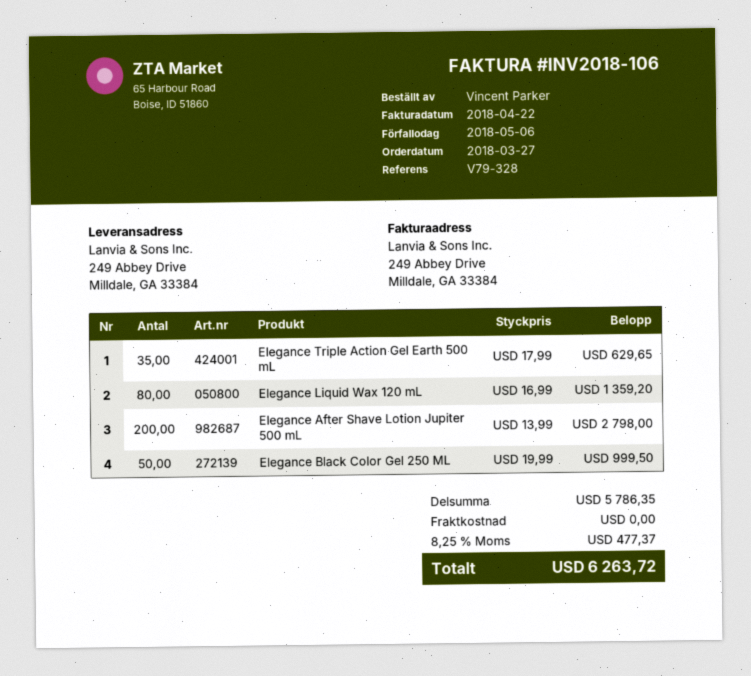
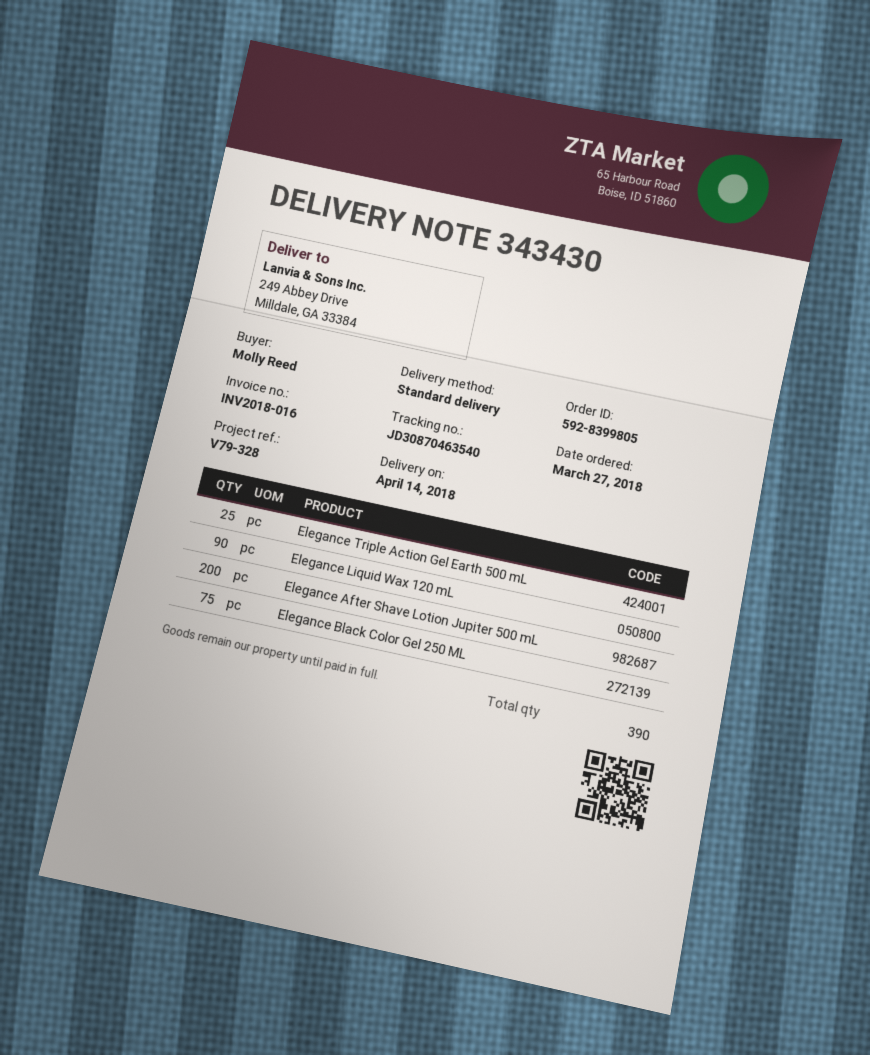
invoice number: INV2018-106 -> INV2018-016
ordered by: Vincent Parker -> Molly Reed
Elegance Triple Action Gel Earth 500 mL: 35 -> 25
Elegance Liquid Wax 120 mL: 80 -> 90
Elegance Black Color Gel 250 ML: 50 -> 75

